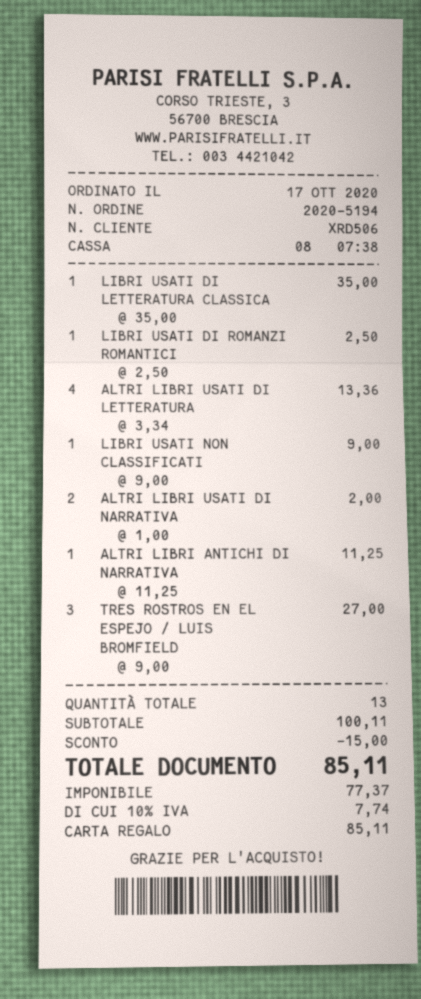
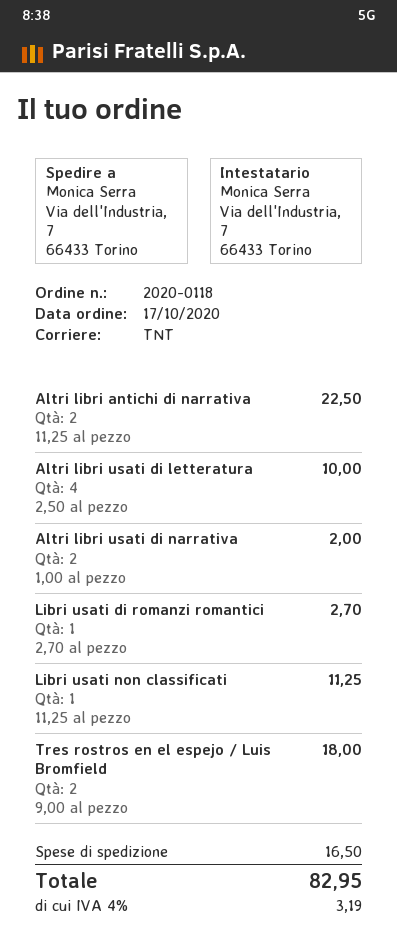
order number: 2020-5194 -> 2020-0118
LIBRI USATI DI LETTERATURA CLASSICA: 1 x 35.00 = 35.00 -> none
LIBRI USATI DI ROMANZI ROMANTICI: 1 x 2.50 = 2.50 -> 1 x 2.70 = 2.70
ALTRI LIBRI USATI DI LETTERATURA: 4 x 3.34 = 13.36 -> 4 x 2.50 = 10.00
LIBRI USATI NON CLASSIFICATI: 1 x 9.00 = 9.00 -> 1 x 11.25 = 11.25
ALTRI LIBRI ANTICHI DI NARRATIVA: 1 x 11.25 = 11.25 -> 2 x 11.25 = 22.50
TRES ROSTROS EN EL ESPEJO / LUIS BROMFIELD: 3 x 9.00 = 27.00 -> 2 x 9.00 = 18.00
discount: 15.00 -> none
shipping: none -> 16.50
tax: 10% = 7.74 -> 4% = 3.19
total: 85.11 -> 82.95

